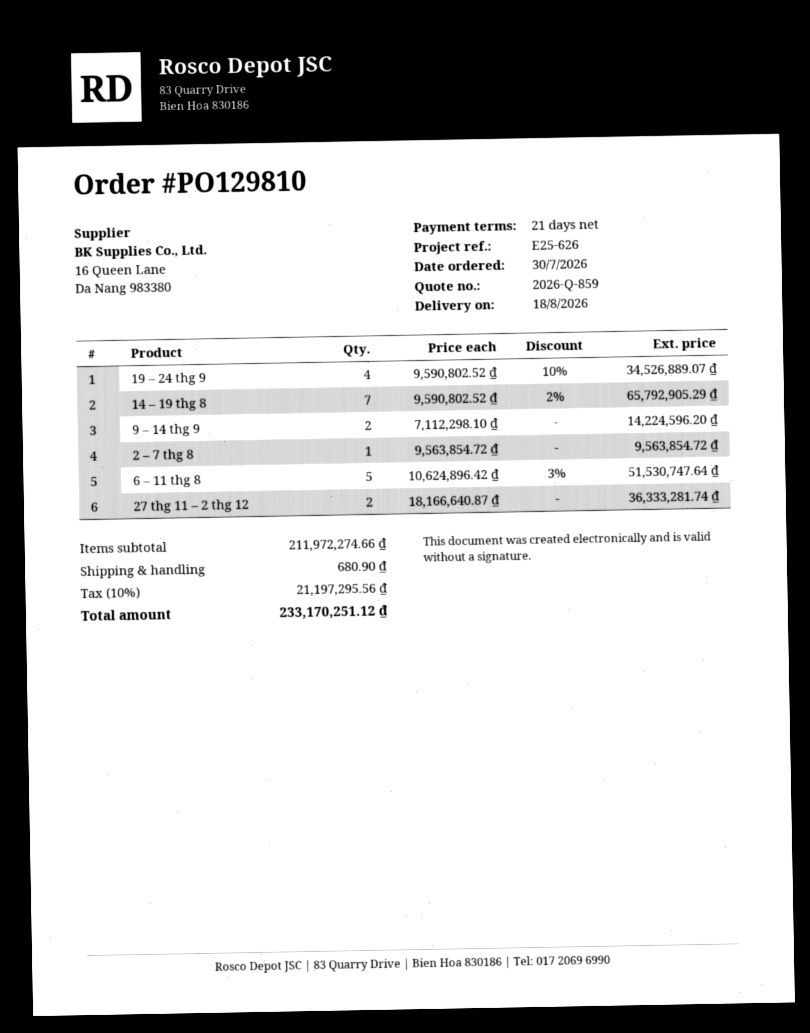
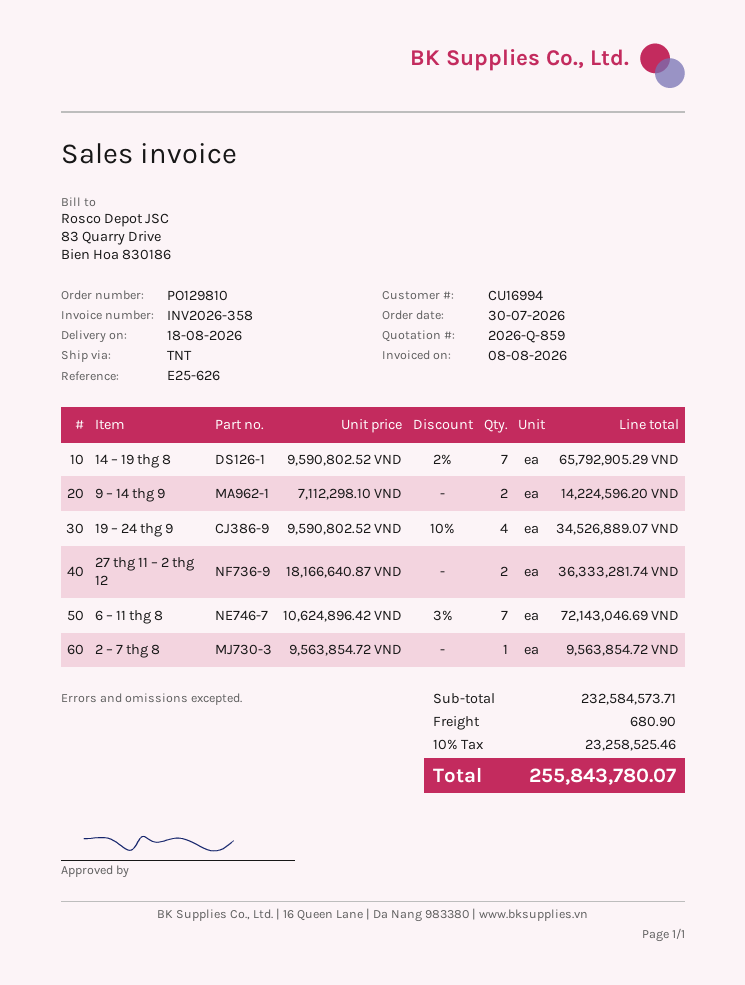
6 – 11 thg 8: 5 x 10624896.42 - 3% = 51530747.64 -> 7 x 10624896.42 - 3% = 72143046.69
subtotal: 211972274.66 -> 232584573.71
tax: 10% = 21197295.56 -> 10% = 23258525.46
total: 233170251.12 -> 255843780.07

